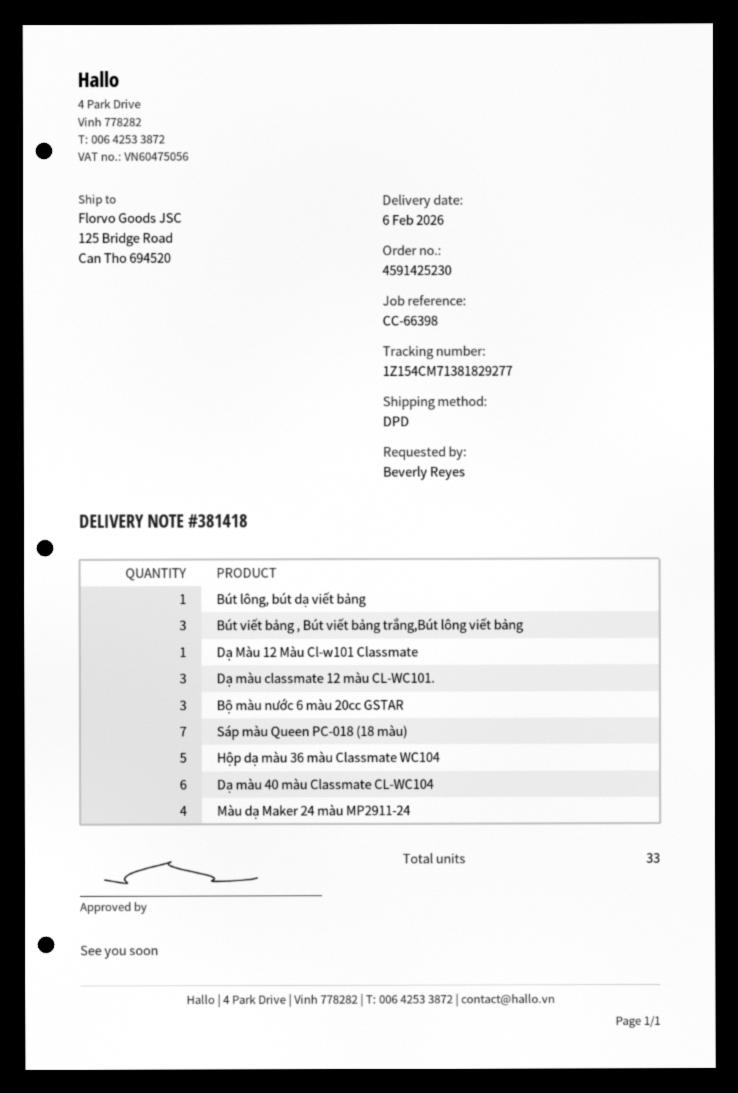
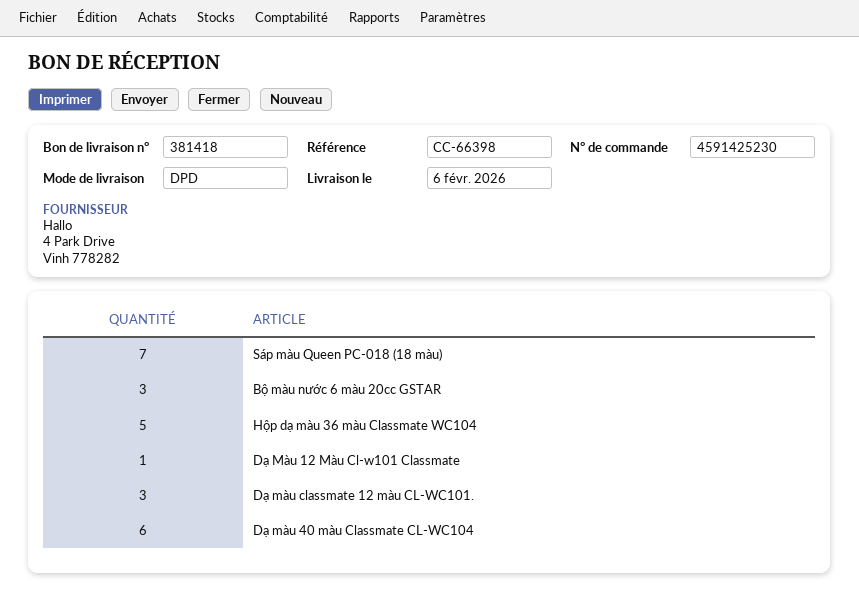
Bút lông, bút dạ viết bảng: 1 -> none
Bút viết bảng , Bút viết bảng trắng,Bút lông viết bảng: 3 -> none
Màu dạ Maker 24 màu MP2911-24: 4 -> none

